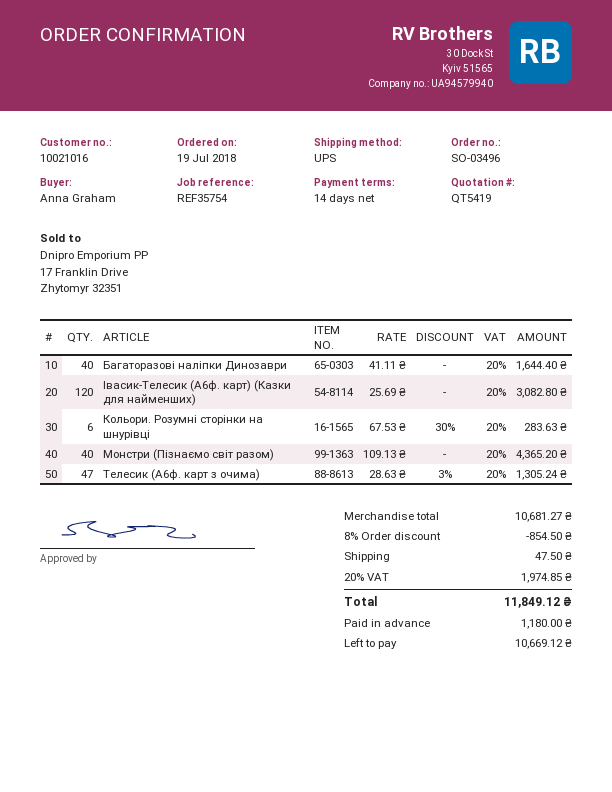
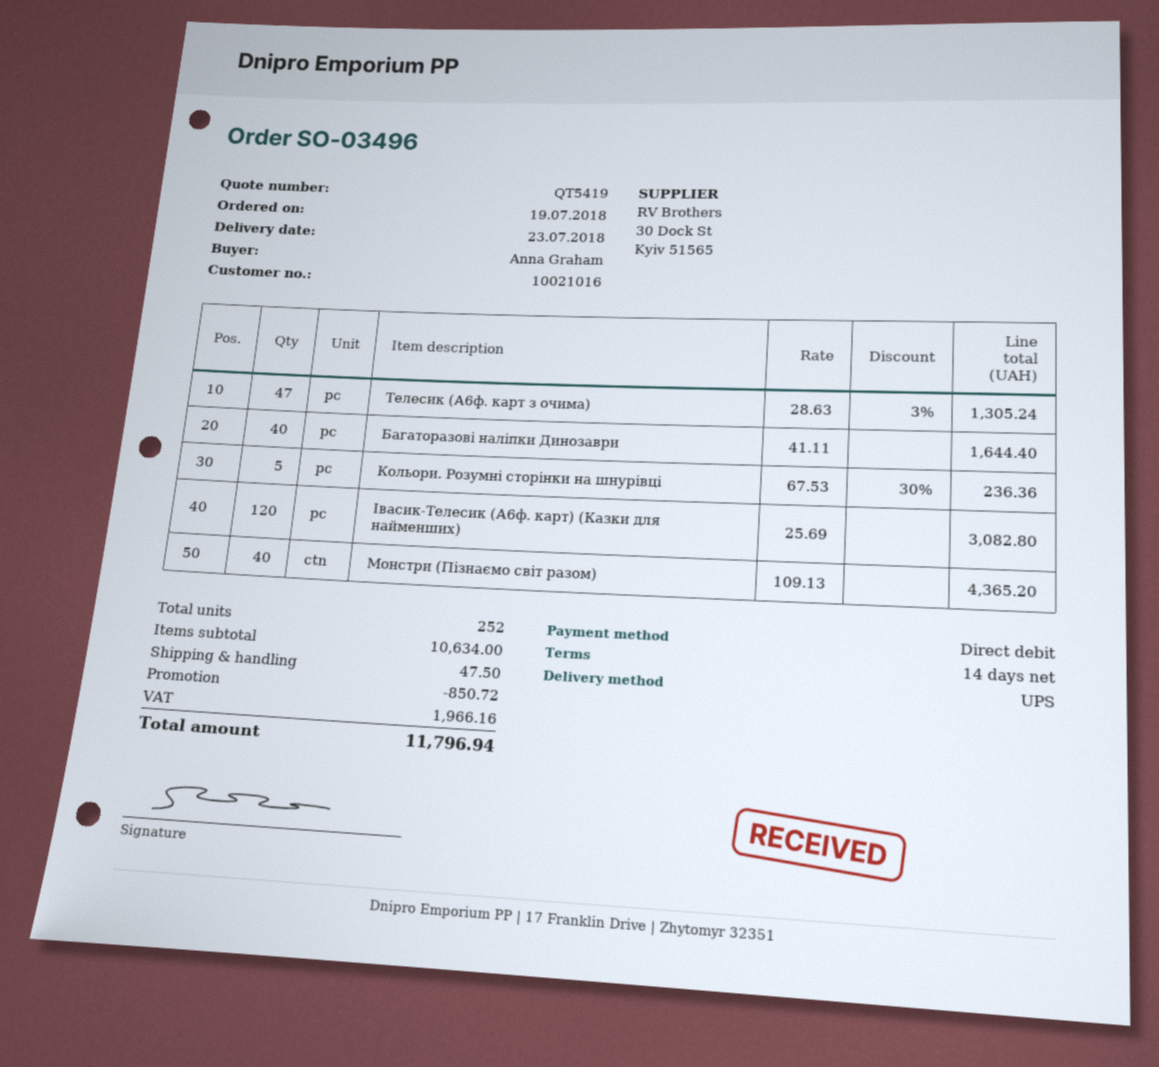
Кольори. Розумні сторінки на шнурівці: 6 x 67.53 - 30% = 283.63 -> 5 x 67.53 - 30% = 236.36
subtotal: 10681.27 -> 10634.00
discount: 854.50 -> 850.72
tax: 1974.85 -> 1966.16
total: 11849.12 -> 11796.94

